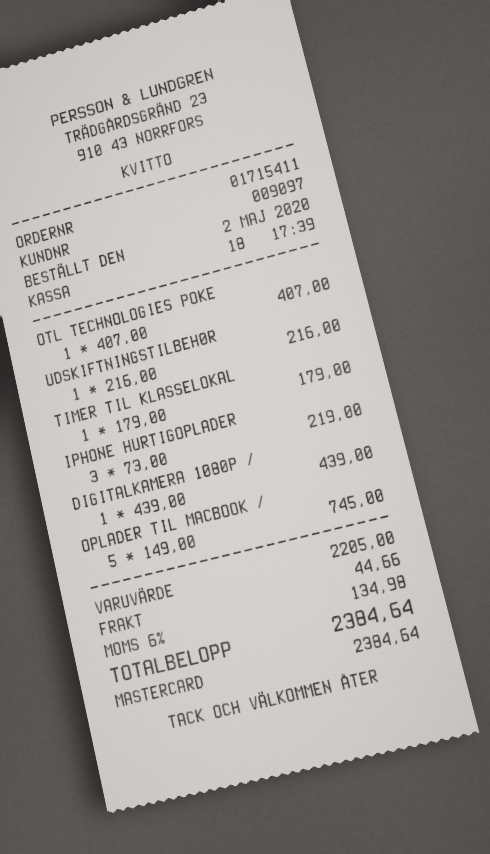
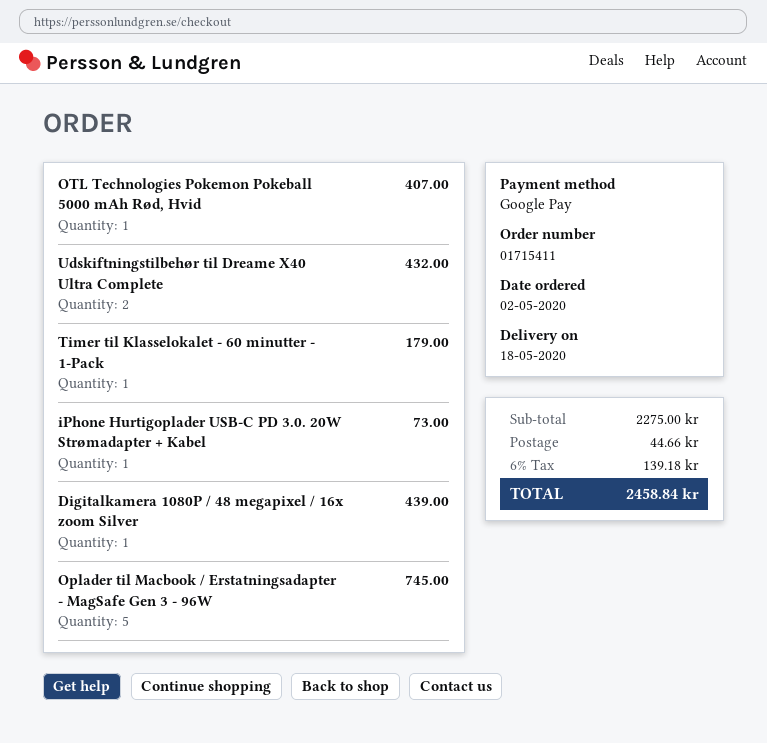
payment method: Mastercard -> Google Pay
UDSKIFTNINGSTILBEHØR: 1 for 216.00 -> 2 for 432.00
IPHONE HURTIGOPLADER: 3 for 219.00 -> 1 for 73.00
subtotal: 2205.00 -> 2275.00
tax: 6% = 134.98 -> 6% = 139.18
total: 2384.64 -> 2458.84

